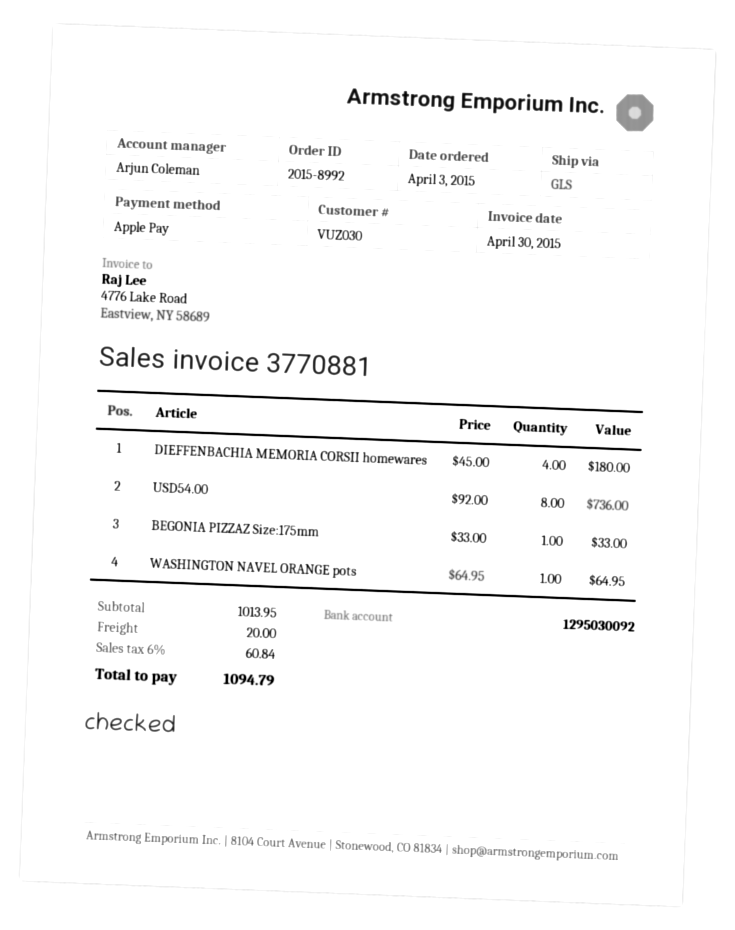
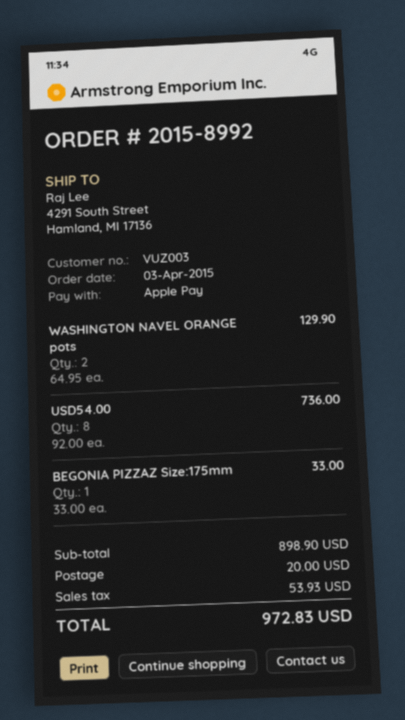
customer number: VUZ030 -> VUZ003
DIEFFENBACHIA MEMORIA CORSII homewares: 4 x 45.00 = 180.00 -> none
WASHINGTON NAVEL ORANGE pots: 1 x 64.95 = 64.95 -> 2 x 64.95 = 129.90
subtotal: 1013.95 -> 898.90
tax: 60.84 -> 53.93
total: 1094.79 -> 972.83

